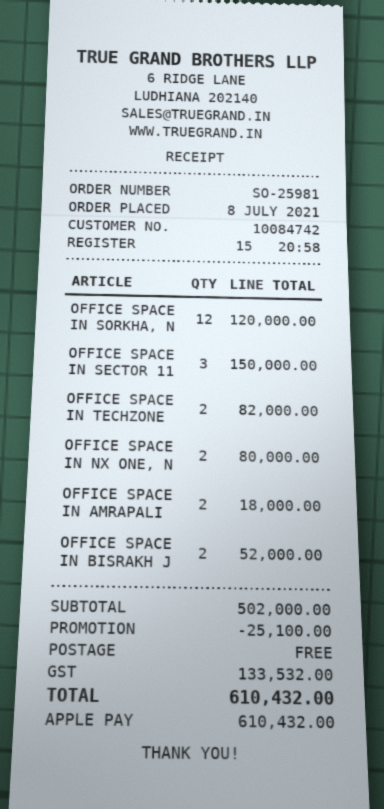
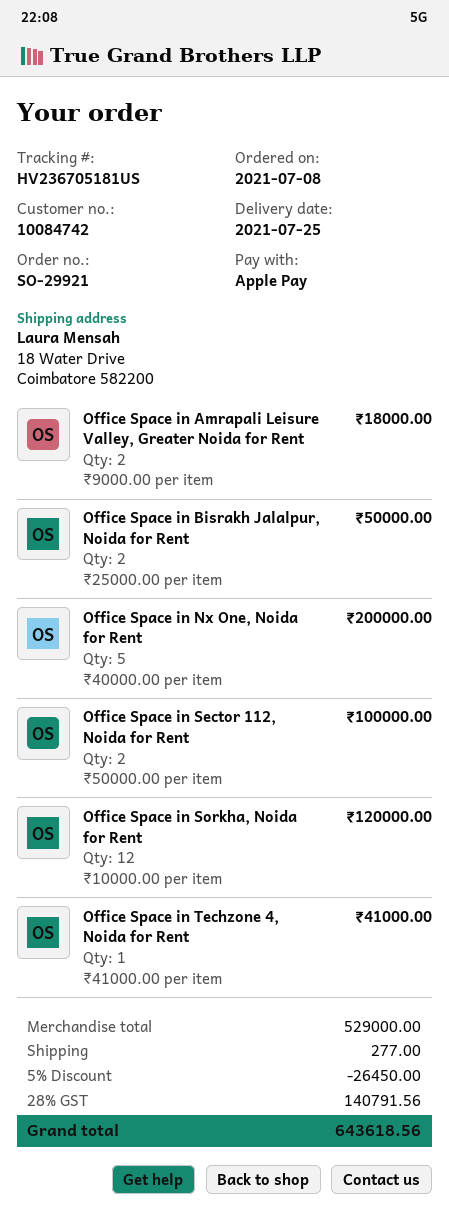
order number: SO-25981 -> SO-29921
OFFICE SPACE IN SECTOR 11: 3 for 150000.00 -> 2 for 100000.00
OFFICE SPACE IN TECHZONE: 2 for 82000.00 -> 1 for 41000.00
OFFICE SPACE IN NX ONE, N: 2 for 80000.00 -> 5 for 200000.00
OFFICE SPACE IN BISRAKH J: 2 for 52000.00 -> 2 for 50000.00
subtotal: 502000.00 -> 529000.00
discount: 25100.00 -> 26450.00
shipping: 0.00 -> 277.00
tax: 133532.00 -> 140791.56
total: 610432.00 -> 643618.56

